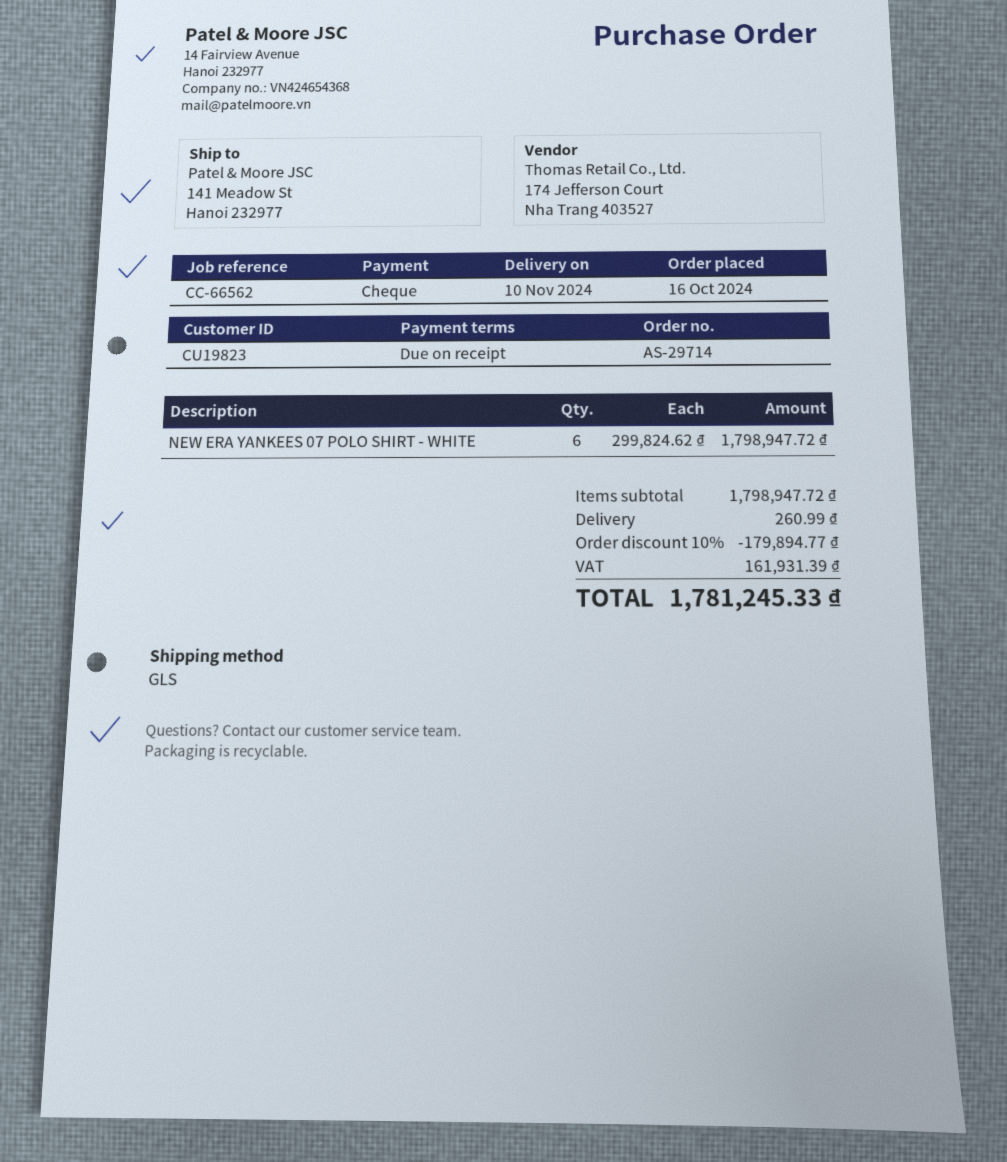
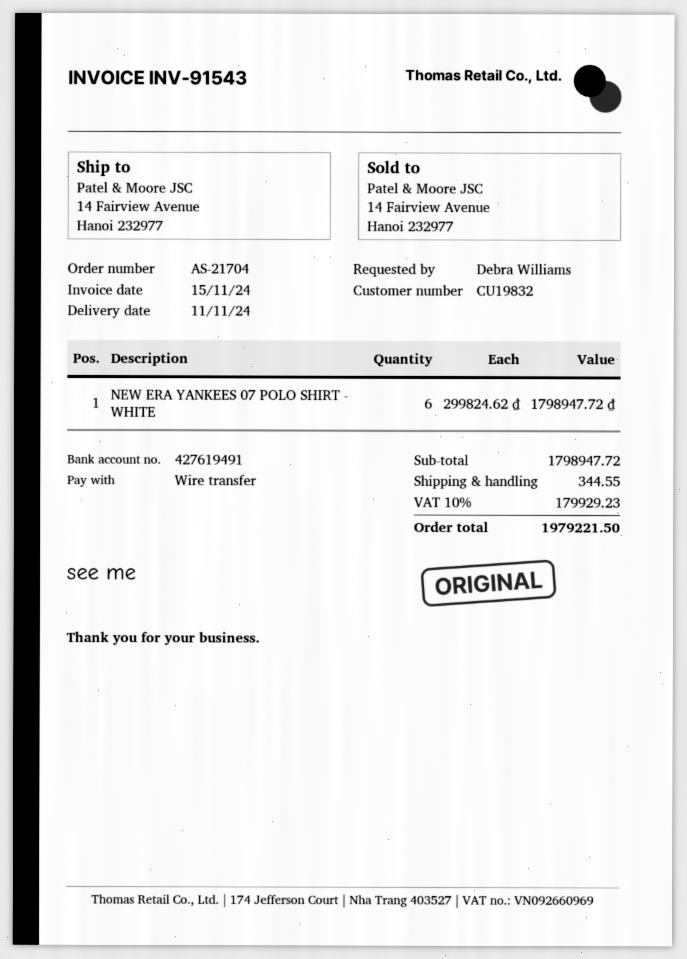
order number: AS-29714 -> AS-21704
delivery date: 2024-11-10 -> 2024-11-11
customer number: CU19823 -> CU19832
payment method: cheque -> bank transfer
ship to: 141 Meadow St, Hanoi 232977 -> 14 Fairview Avenue, Hanoi 232977
discount: 10% = 179894.77 -> none
shipping: 260.99 -> 344.55
tax: 161931.39 -> 179929.23
total: 1781245.33 -> 1979221.50

